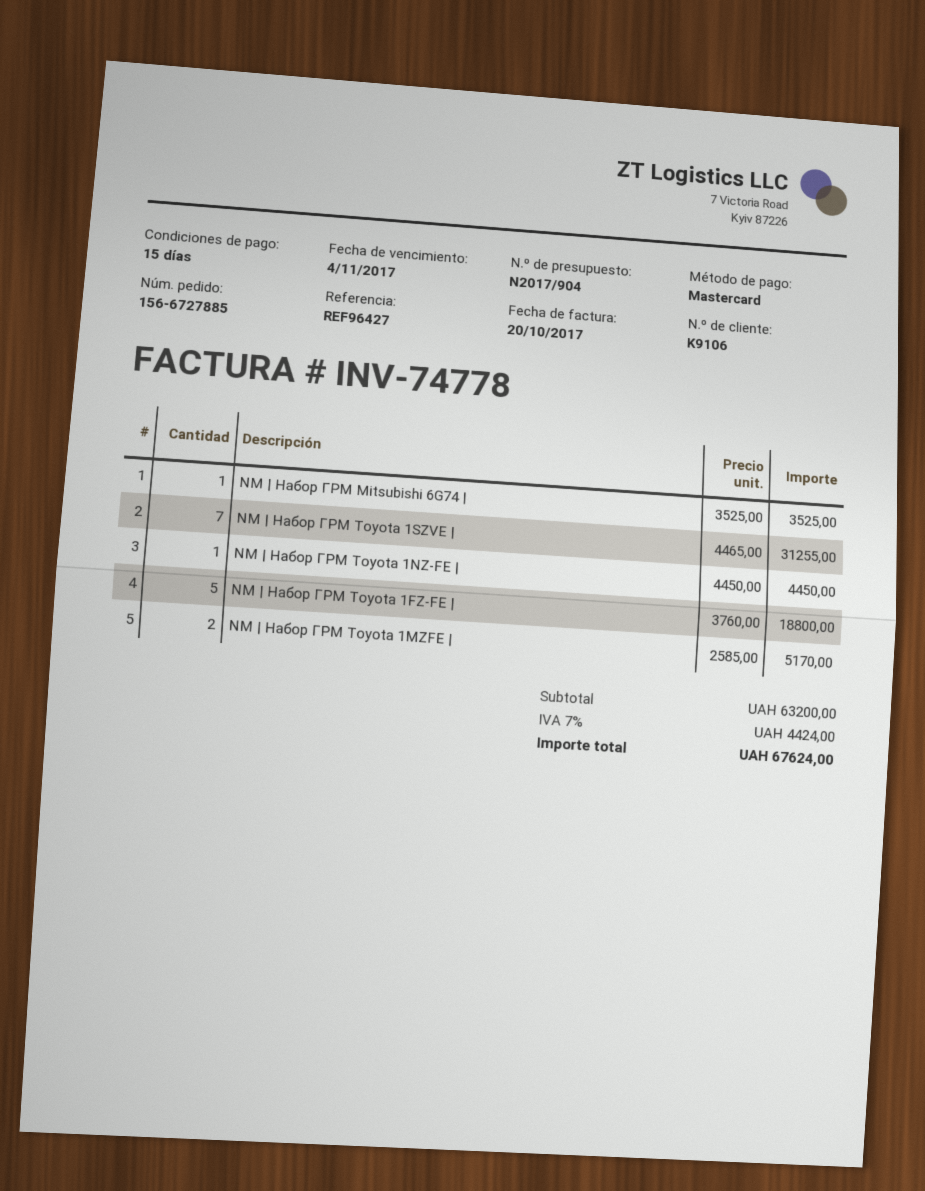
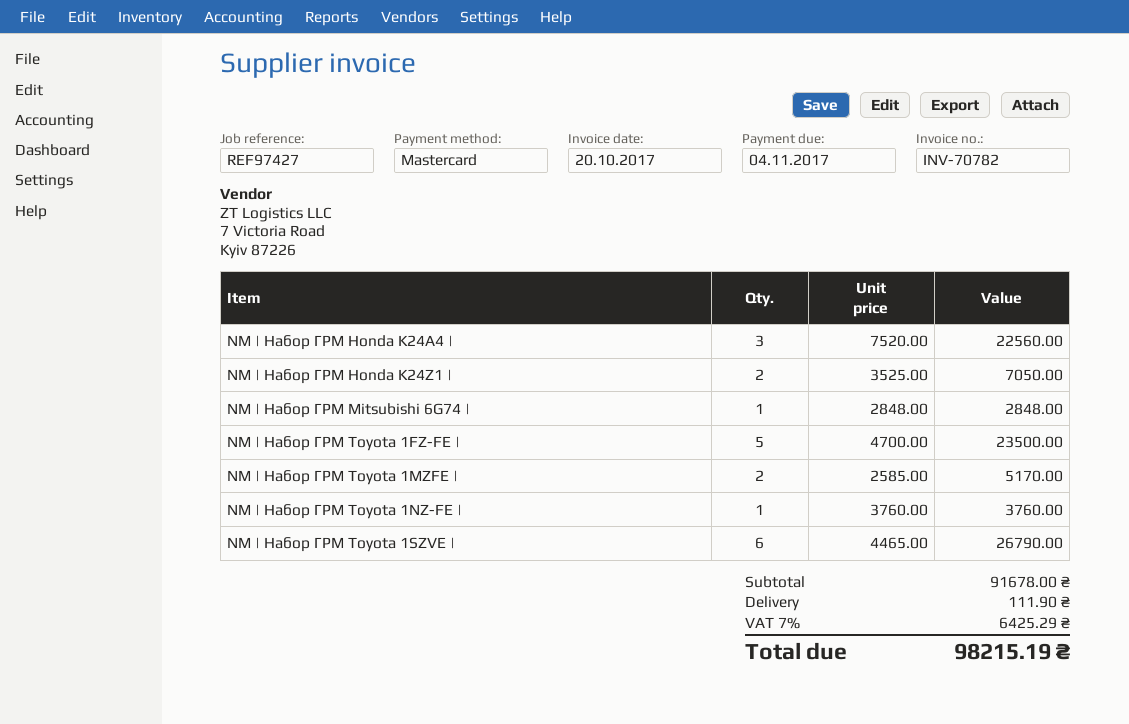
invoice number: INV-74778 -> INV-70782
reference: REF96427 -> REF97427
NM | Набор ГРМ Mitsubishi 6G74 |: 1 x 3525.00 = 3525.00 -> 1 x 2848.00 = 2848.00
NM | Набор ГРМ Toyota 1SZVE |: 7 x 4465.00 = 31255.00 -> 6 x 4465.00 = 26790.00
NM | Набор ГРМ Toyota 1NZ-FE |: 1 x 4450.00 = 4450.00 -> 1 x 3760.00 = 3760.00
NM | Набор ГРМ Toyota 1FZ-FE |: 5 x 3760.00 = 18800.00 -> 5 x 4700.00 = 23500.00
NM | Набор ГРМ Honda K24A4 |: none -> 3 x 7520.00 = 22560.00
NM | Набор ГРМ Honda K24Z1 |: none -> 2 x 3525.00 = 7050.00
subtotal: 63200.00 -> 91678.00
shipping: none -> 111.90
tax: 7% = 4424.00 -> 7% = 6425.29
total: 67624.00 -> 98215.19

